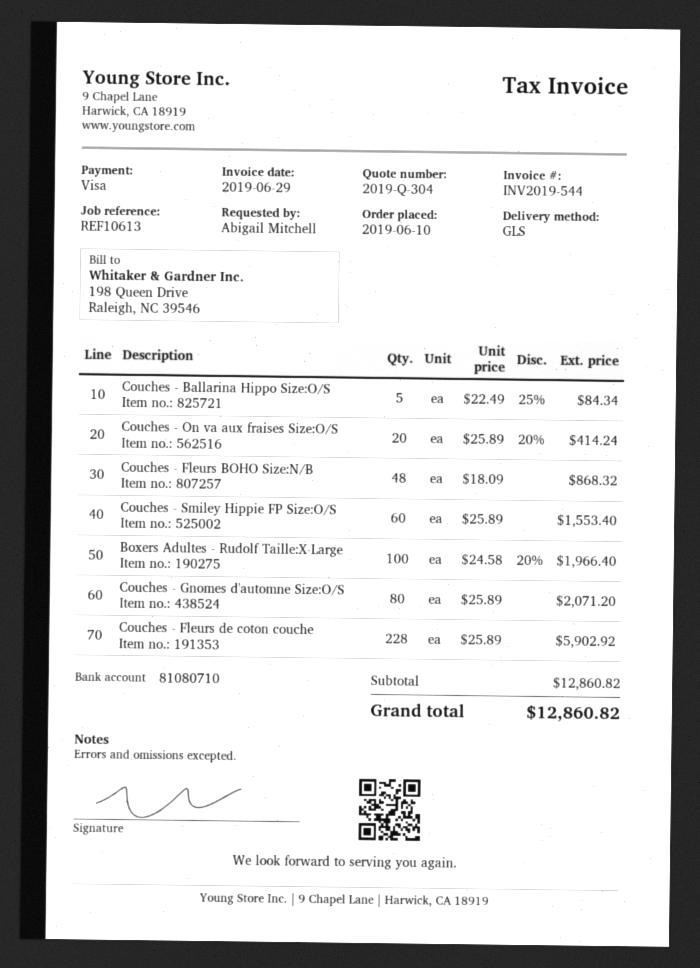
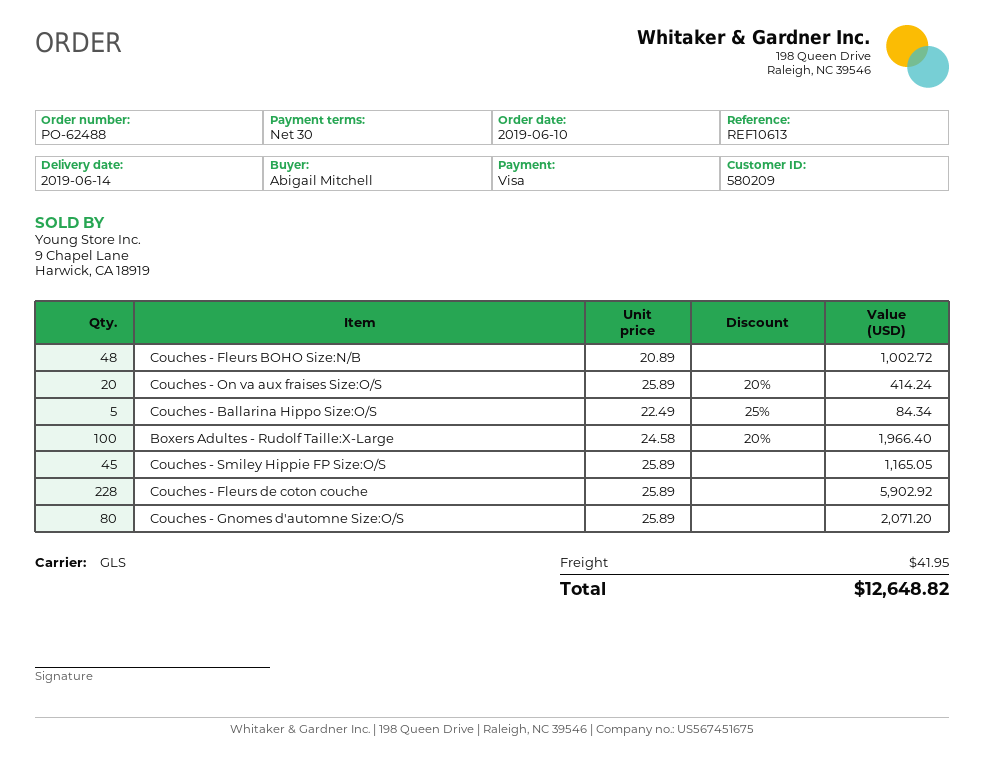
Couches - Fleurs BOHO Size:N/B: 48 x 18.09 = 868.32 -> 48 x 20.89 = 1002.72
Couches - Smiley Hippie FP Size:O/S: 60 x 25.89 = 1553.40 -> 45 x 25.89 = 1165.05
shipping: none -> 41.95
total: 12860.82 -> 12648.82

